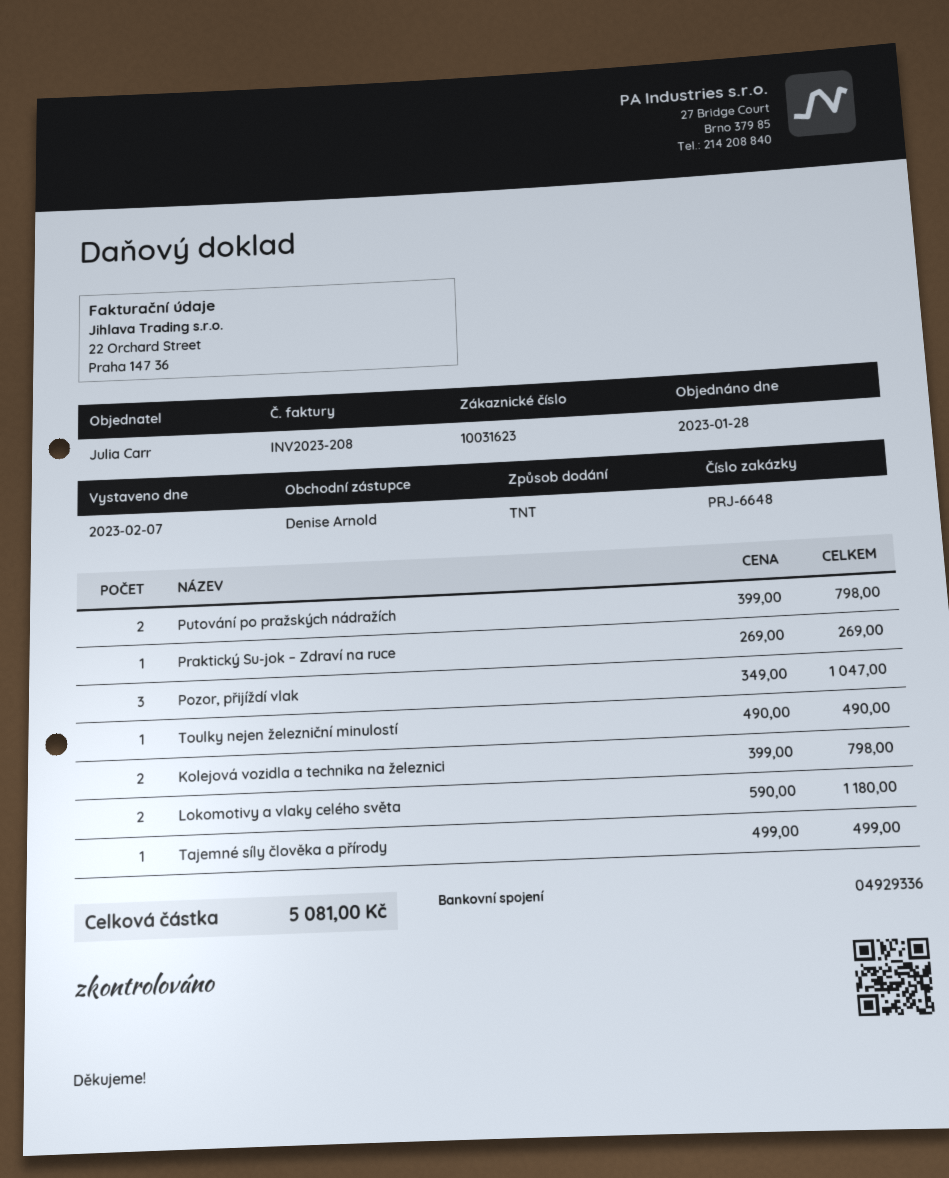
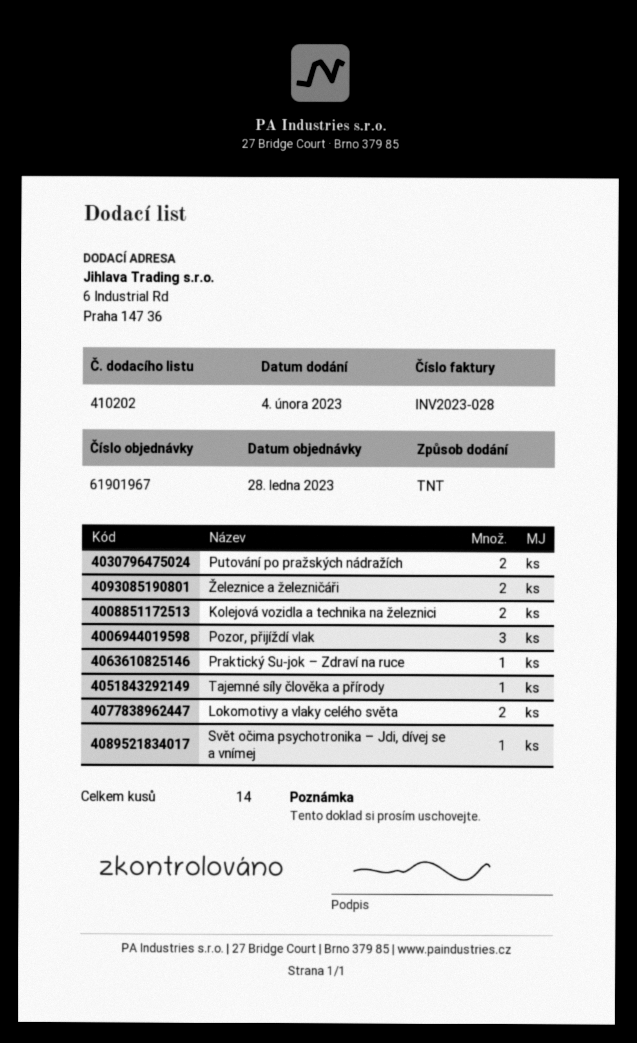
invoice number: INV2023-208 -> INV2023-028
Toulky nejen železniční minulostí: 1 -> none
Železnice a železničáři: none -> 2
Svět očima psychotronika – Jdi, dívej se a vnímej: none -> 1

